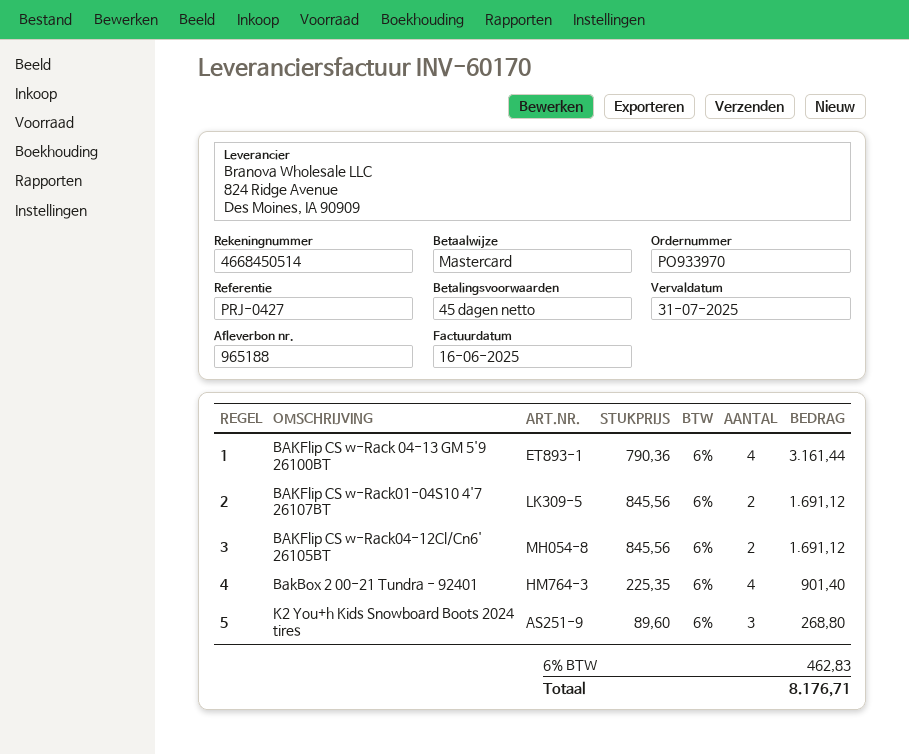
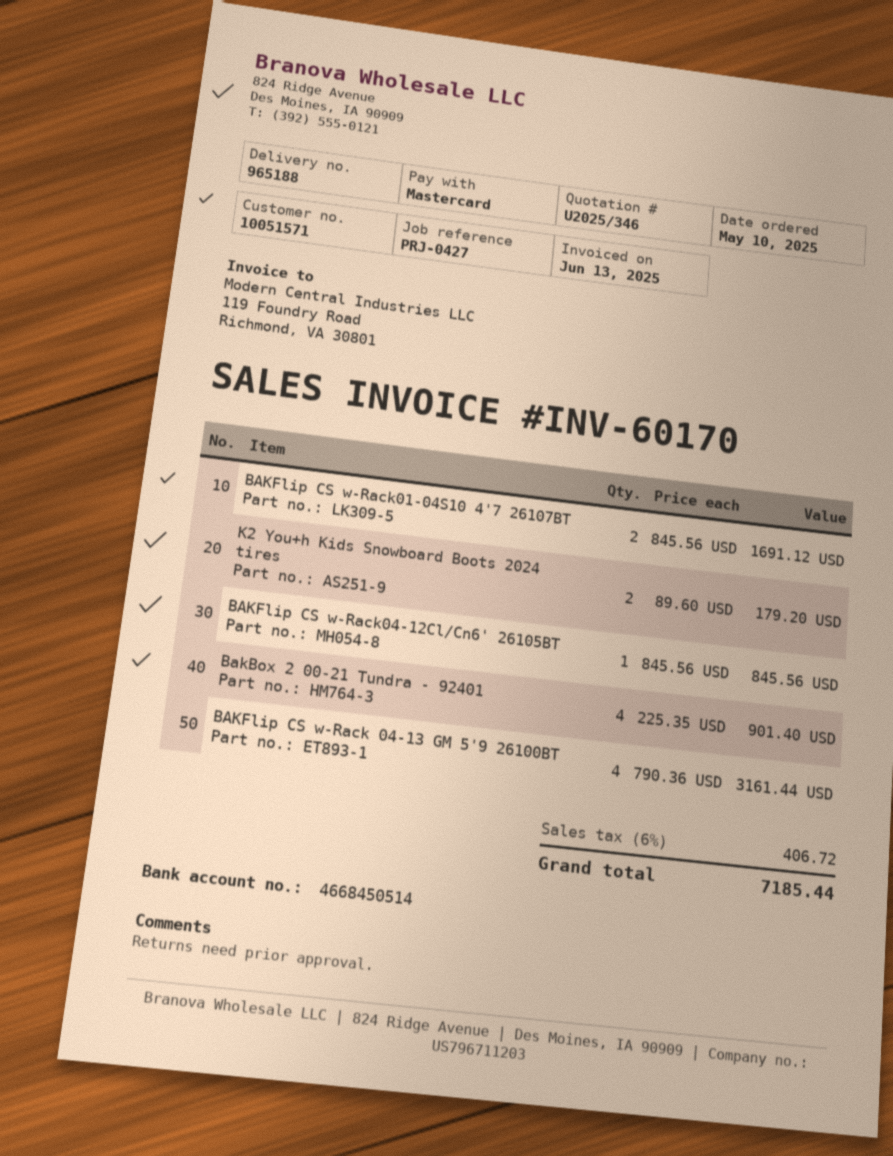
invoice date: 2025-06-16 -> 2025-06-13
BAKFlip CS w-Rack04-12Cl/Cn6' 26105BT: 2 x 845.56 = 1691.12 -> 1 x 845.56 = 845.56
K2 You+h Kids Snowboard Boots 2024 tires: 3 x 89.60 = 268.80 -> 2 x 89.60 = 179.20
tax: 6% = 462.83 -> 6% = 406.72
total: 8176.71 -> 7185.44

